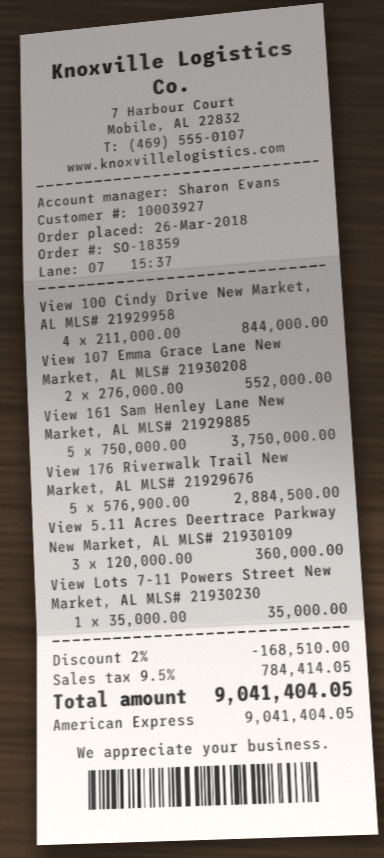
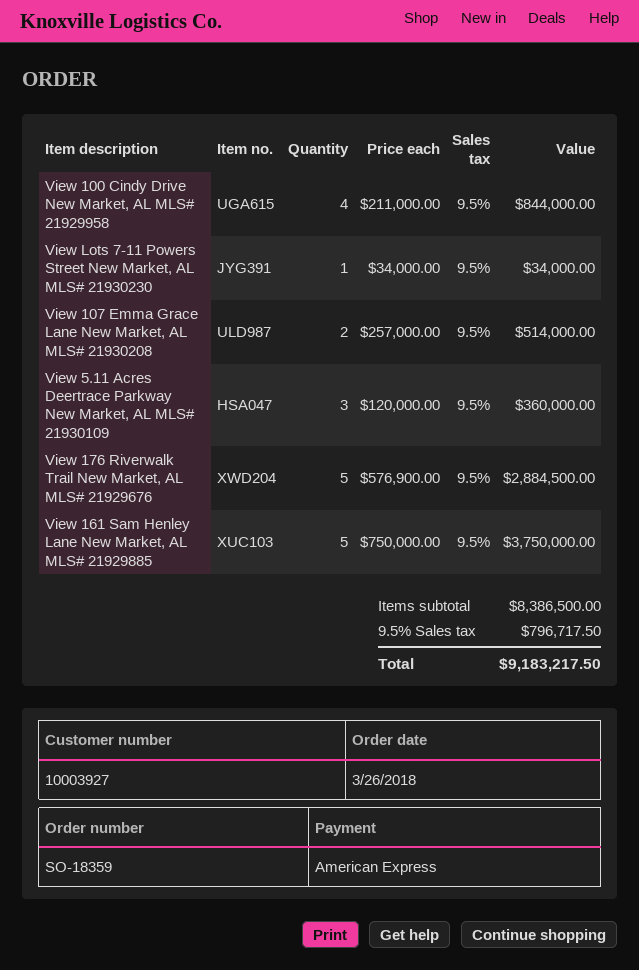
View 107 Emma Grace Lane New Market, AL MLS# 21930208: 2 x 276000.00 = 552000.00 -> 2 x 257000.00 = 514000.00
View Lots 7-11 Powers Street New Market, AL MLS# 21930230: 1 x 35000.00 = 35000.00 -> 1 x 34000.00 = 34000.00
discount: 2% = 168510.00 -> none
tax: 9.5% = 784414.05 -> 9.5% = 796717.50
total: 9041404.05 -> 9183217.50

